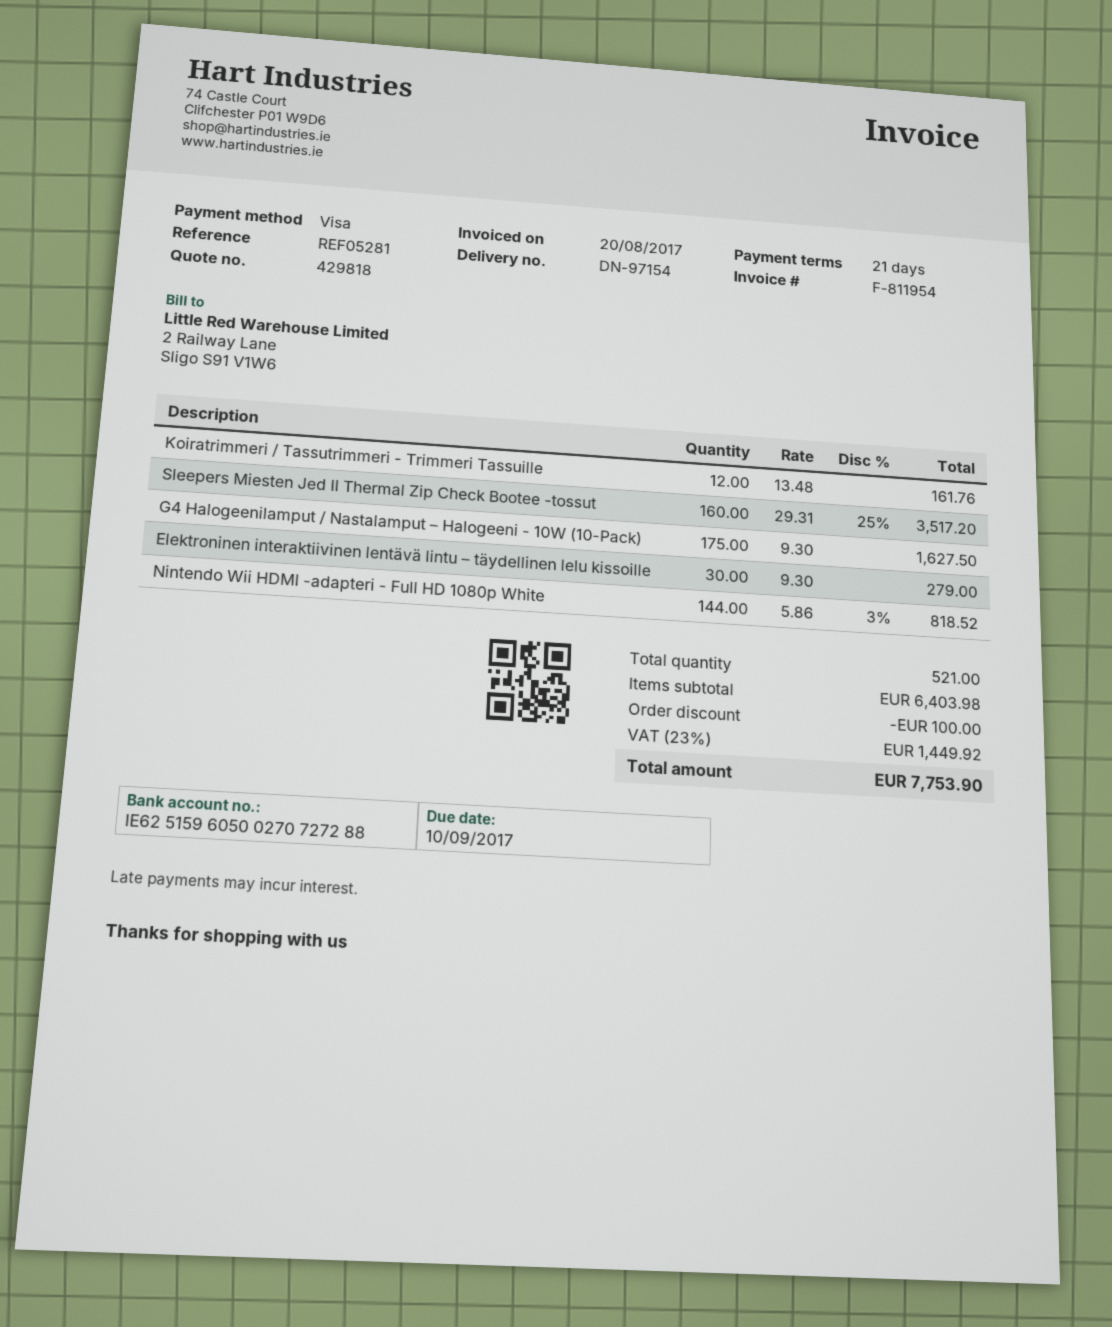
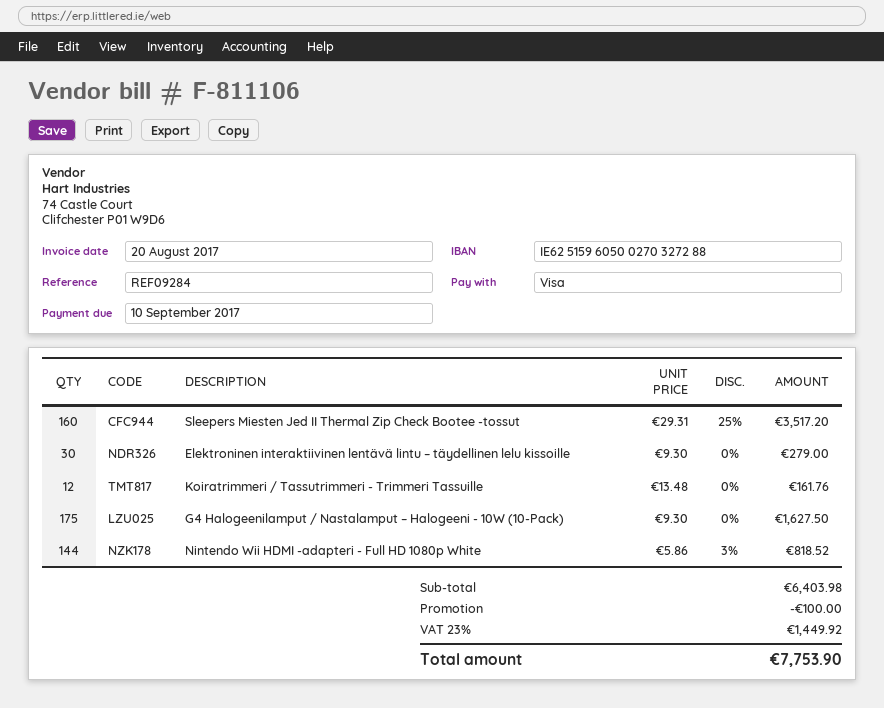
invoice number: F-811954 -> F-811106
reference: REF05281 -> REF09284
bank account: IE62515960500270727288 -> IE62515960500270327288

